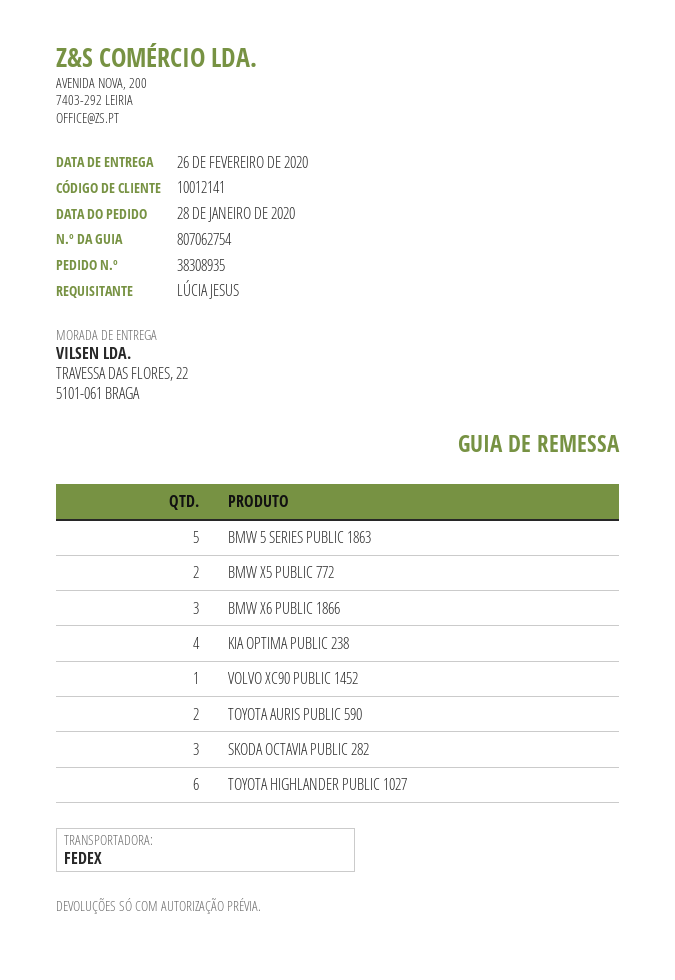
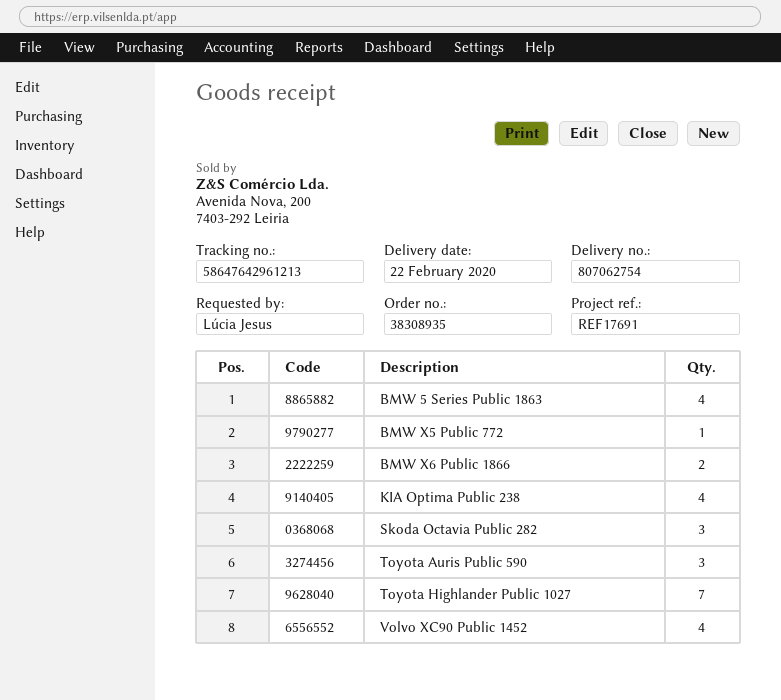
delivery date: 2020-02-26 -> 2020-02-22
BMW 5 SERIES PUBLIC 1863: 5 -> 4
BMW X5 PUBLIC 772: 2 -> 1
BMW X6 PUBLIC 1866: 3 -> 2
VOLVO XC90 PUBLIC 1452: 1 -> 4
TOYOTA AURIS PUBLIC 590: 2 -> 3
TOYOTA HIGHLANDER PUBLIC 1027: 6 -> 7

